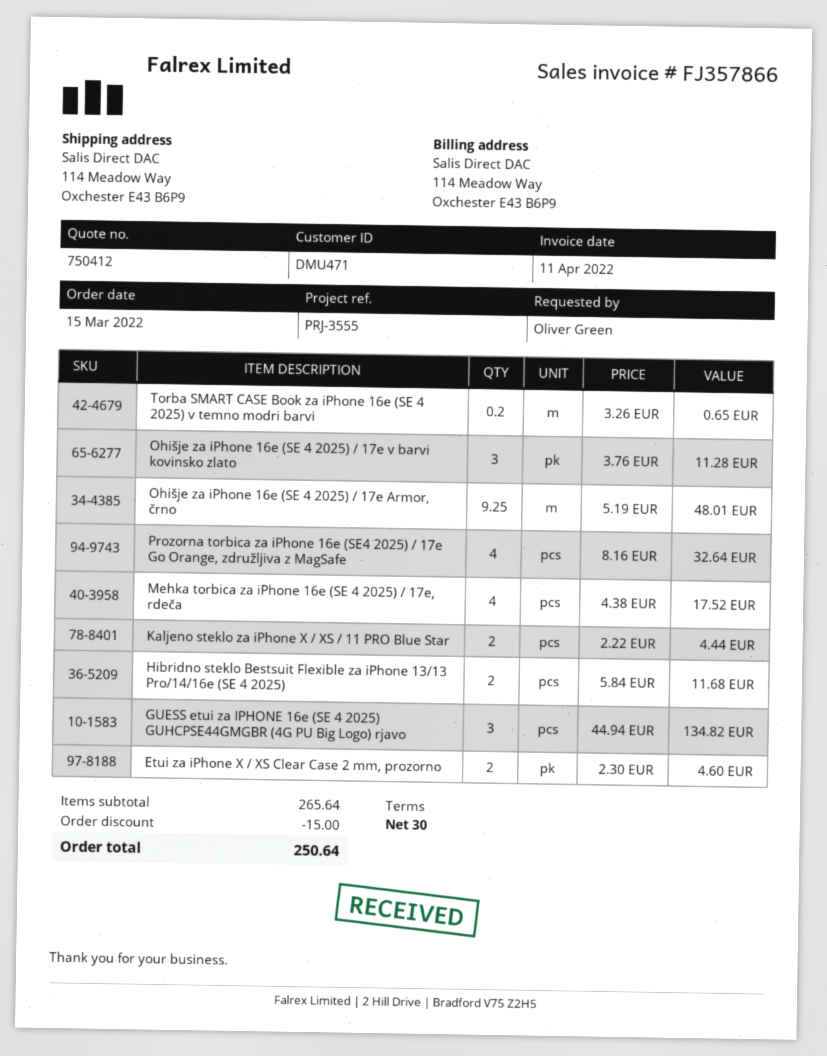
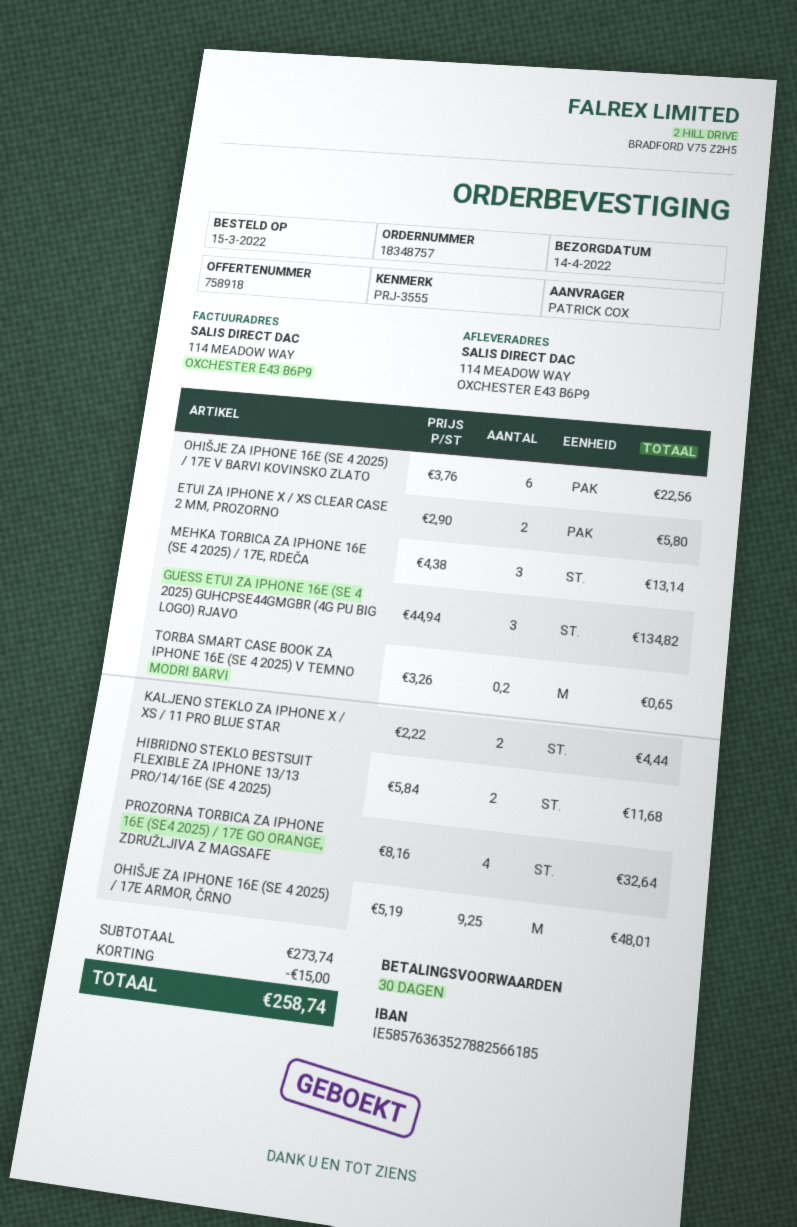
quote number: 750412 -> 758918
ordered by: Oliver Green -> PATRICK COX
Ohišje za iPhone 16e (SE 4 2025) / 17e v barvi kovinsko zlato: 3 x 3.76 = 11.28 -> 6 x 3.76 = 22.56
Mehka torbica za iPhone 16e (SE 4 2025) / 17e, rdeča: 4 x 4.38 = 17.52 -> 3 x 4.38 = 13.14
Etui za iPhone X / XS Clear Case 2 mm, prozorno: 2 x 2.30 = 4.60 -> 2 x 2.90 = 5.80
subtotal: 265.64 -> 273.74
total: 250.64 -> 258.74

